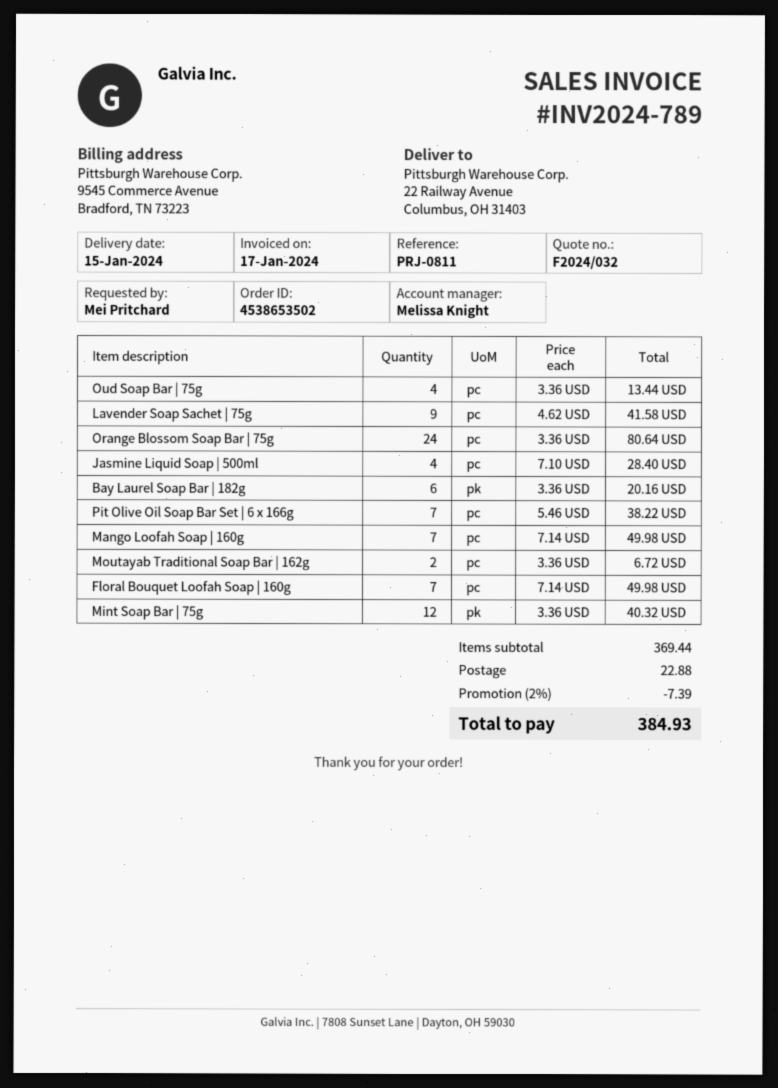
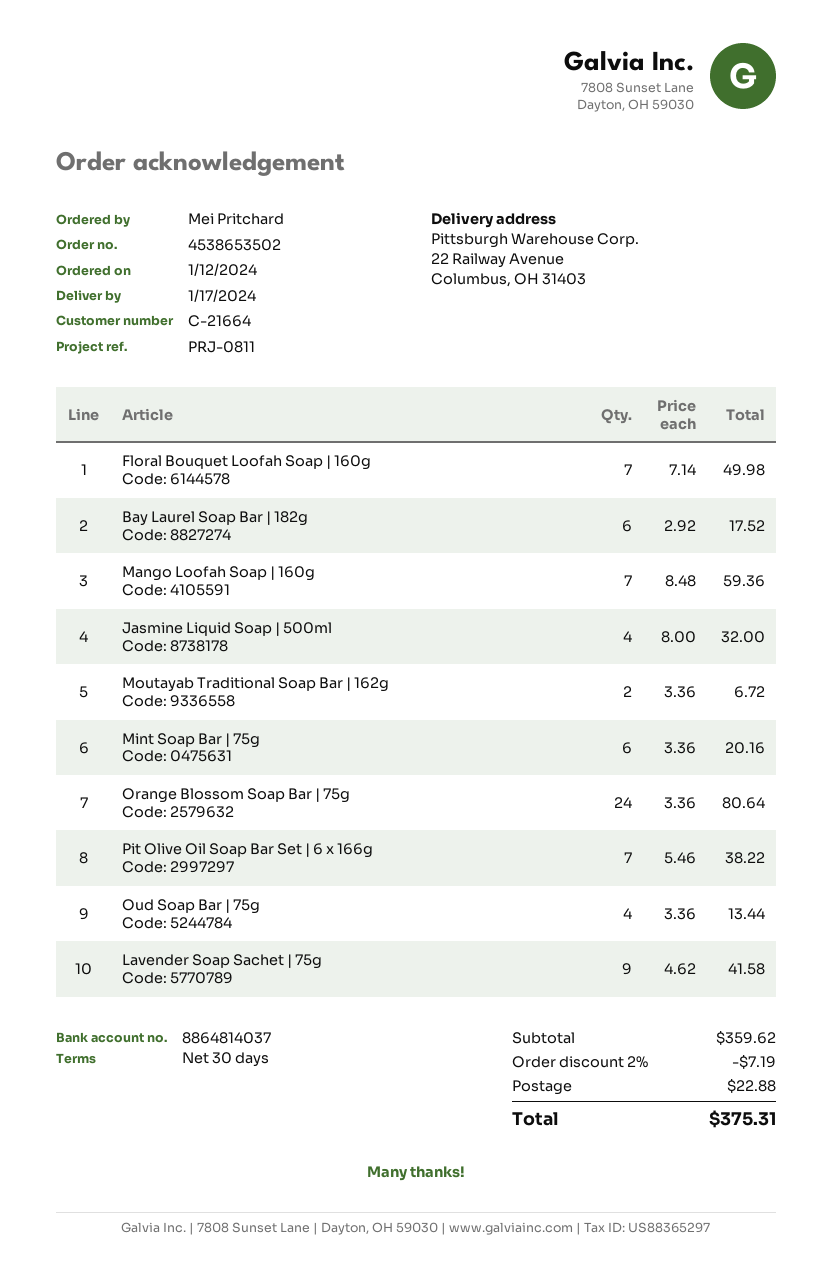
delivery date: 2024-01-15 -> 2024-01-17
Jasmine Liquid Soap | 500ml: 4 x 7.10 = 28.40 -> 4 x 8.00 = 32.00
Bay Laurel Soap Bar | 182g: 6 x 3.36 = 20.16 -> 6 x 2.92 = 17.52
Mango Loofah Soap | 160g: 7 x 7.14 = 49.98 -> 7 x 8.48 = 59.36
Mint Soap Bar | 75g: 12 x 3.36 = 40.32 -> 6 x 3.36 = 20.16
subtotal: 369.44 -> 359.62
discount: 2% = 7.39 -> 2% = 7.19
total: 384.93 -> 375.31

